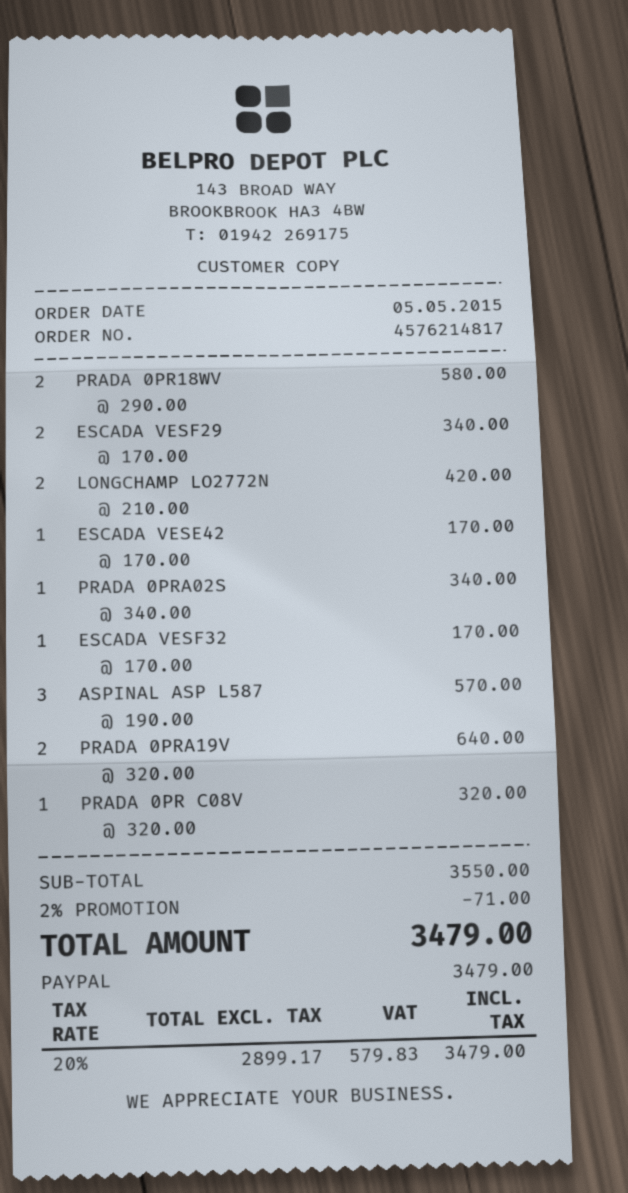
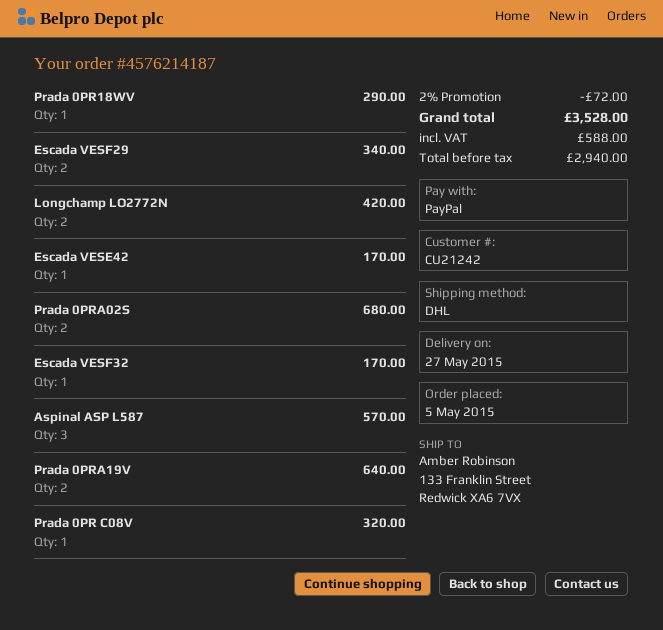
order number: 4576214817 -> 4576214187
PRADA 0PR18WV: 2 for 580.00 -> 1 for 290.00
PRADA 0PRA02S: 1 for 340.00 -> 2 for 680.00
discount: 2% = 71.00 -> 2% = 72.00
net: 2899.17 -> 2940.00
tax: 579.83 -> 588.00
total: 3479.00 -> 3528.00

